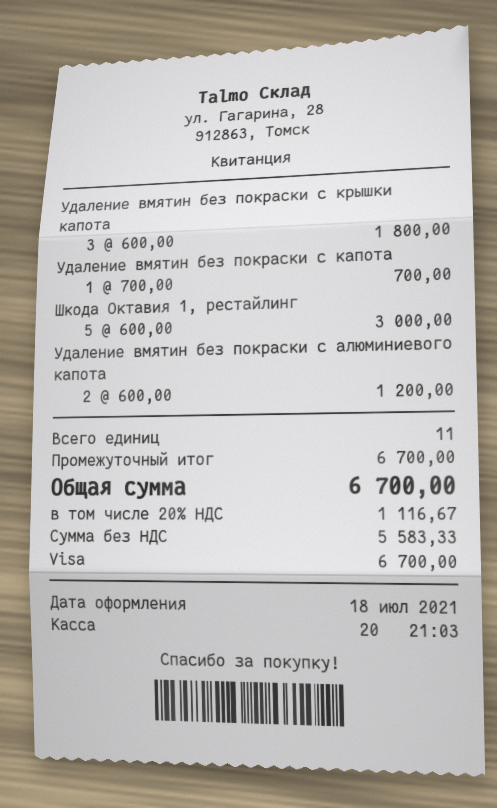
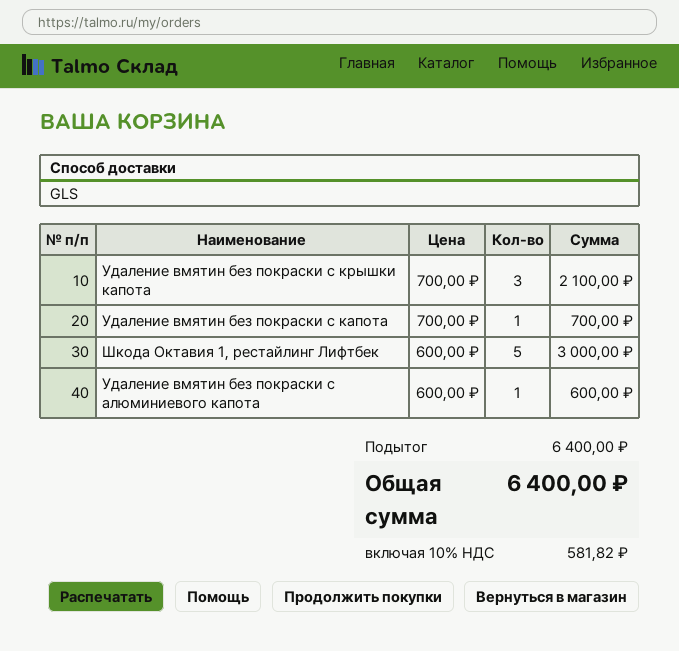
Удаление вмятин без покраски с крышки капота: 3 x 600.00 = 1800.00 -> 3 x 700.00 = 2100.00
Удаление вмятин без покраски с алюминиевого капота: 2 x 600.00 = 1200.00 -> 1 x 600.00 = 600.00
subtotal: 6700.00 -> 6400.00
tax: 20% = 1116.67 -> 10% = 581.82
total: 6700.00 -> 6400.00

